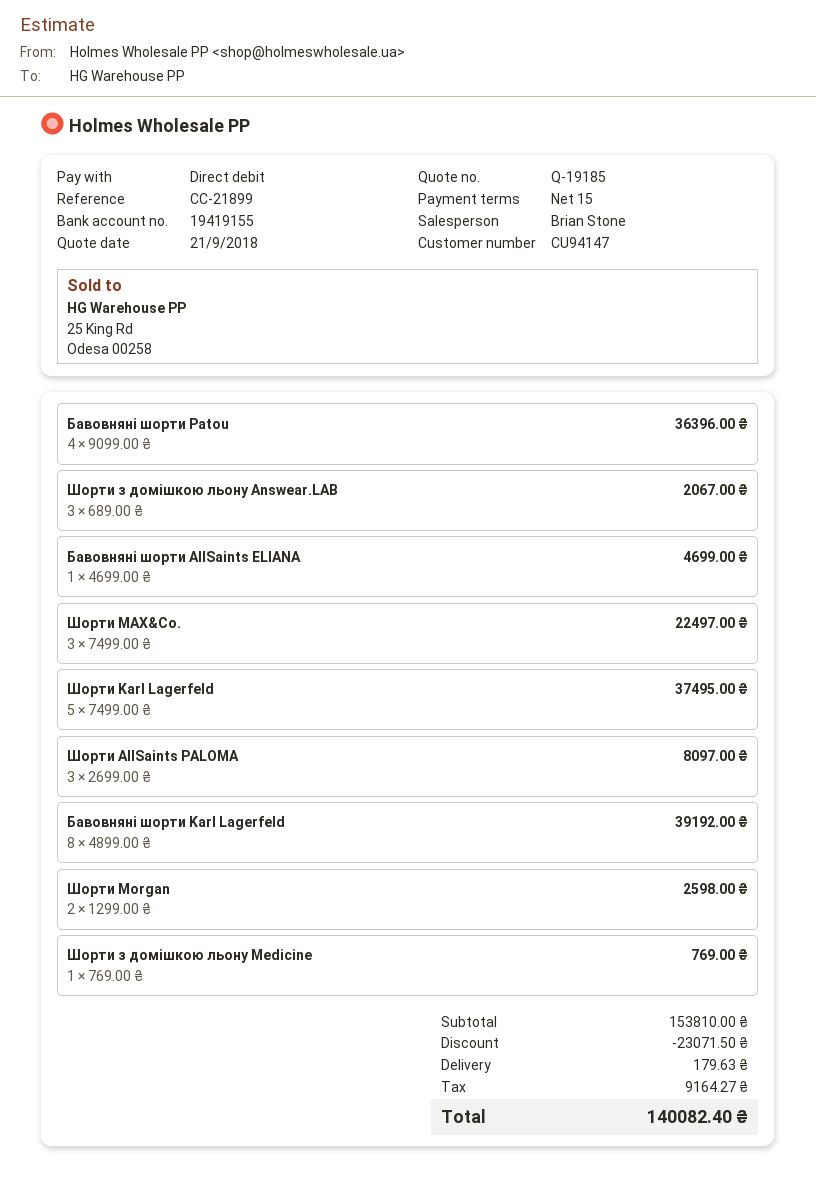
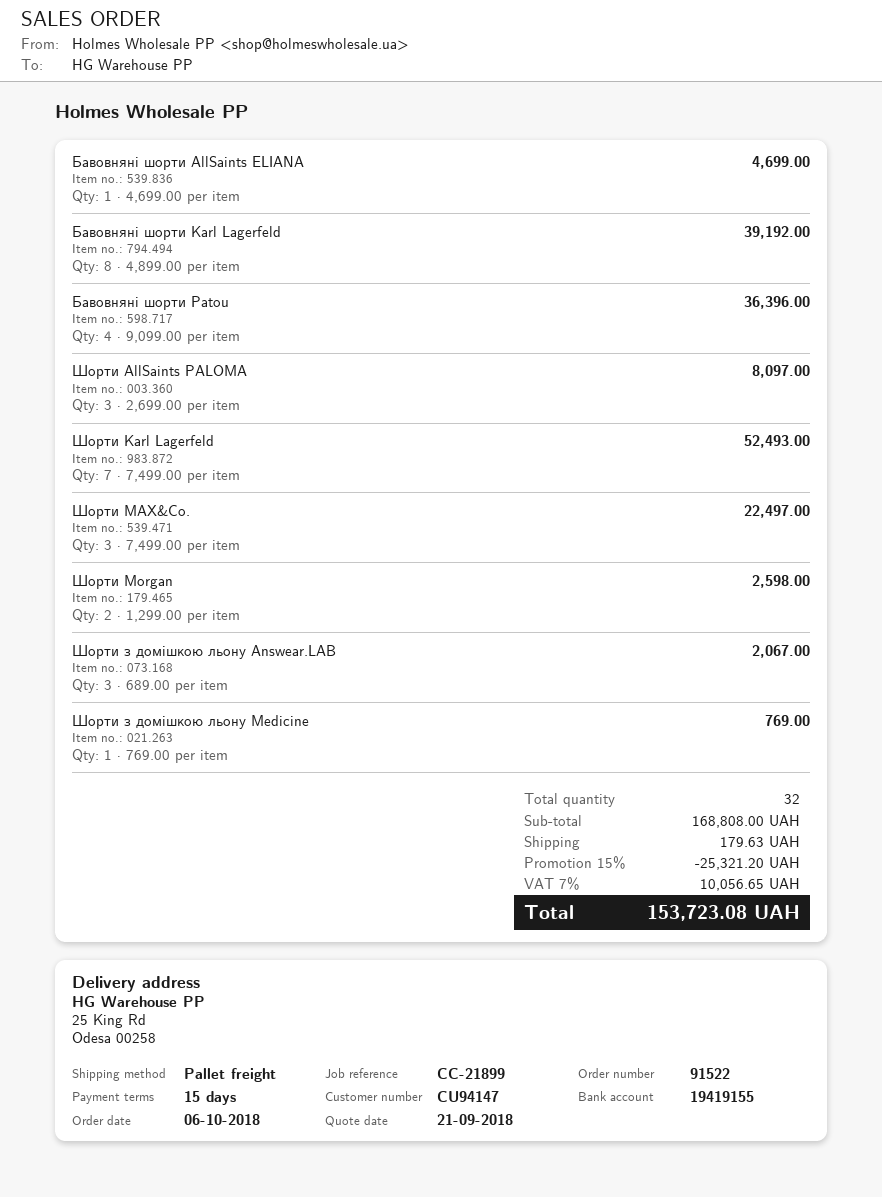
Шорти Karl Lagerfeld: 5 x 7499.00 = 37495.00 -> 7 x 7499.00 = 52493.00
subtotal: 153810.00 -> 168808.00
discount: 23071.50 -> 25321.20
tax: 9164.27 -> 10056.65
total: 140082.40 -> 153723.08

